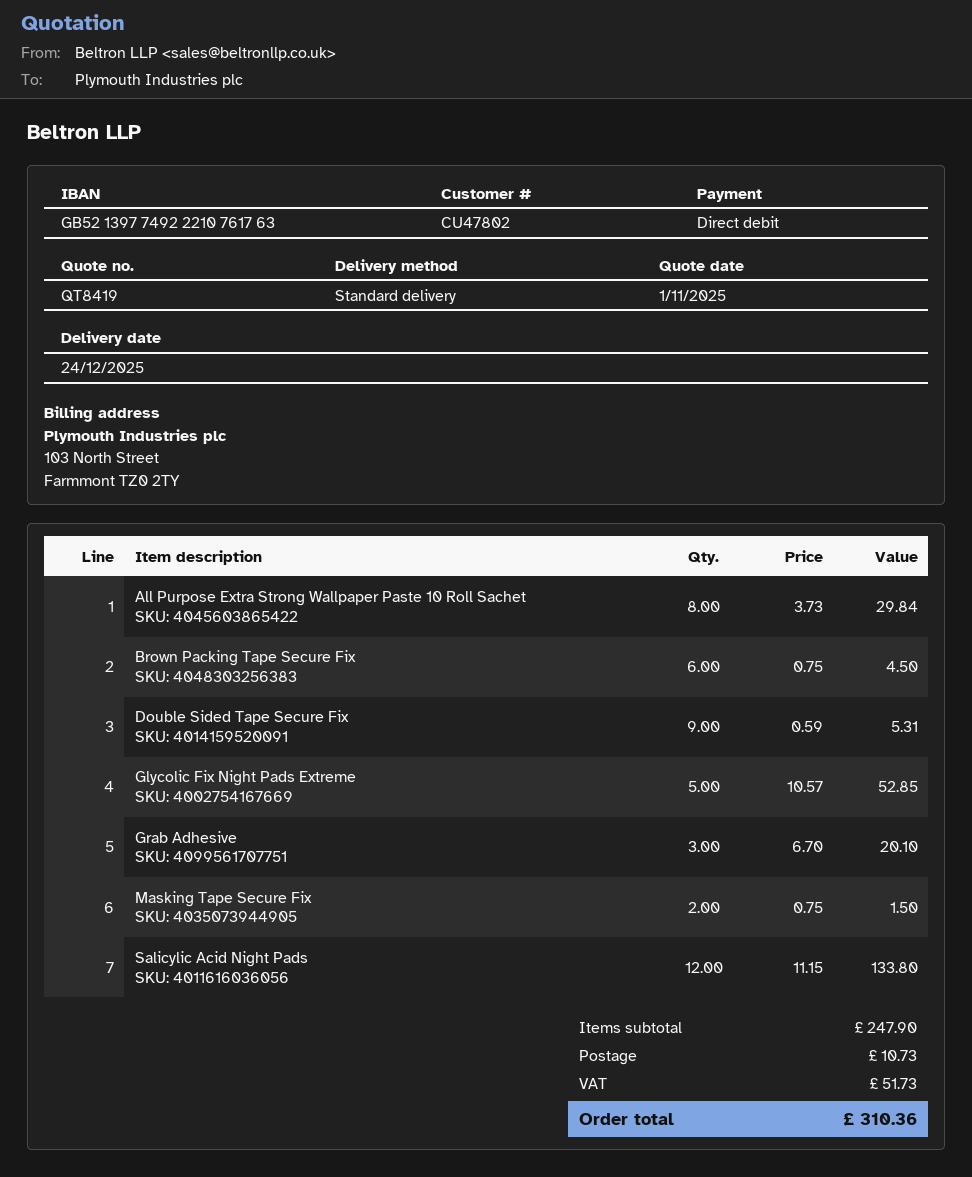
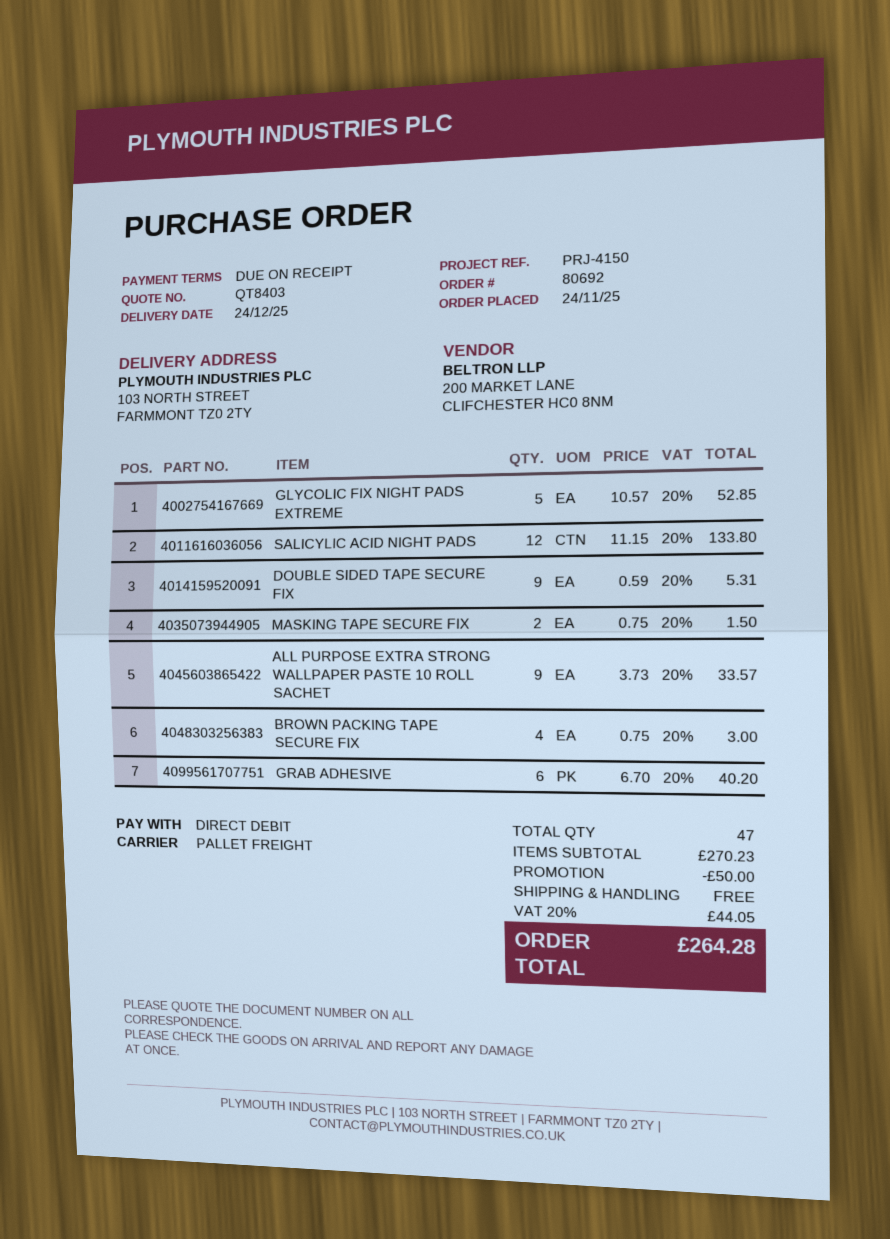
quote number: QT8419 -> QT8403
shipping method: standard -> pallet freight
All Purpose Extra Strong Wallpaper Paste 10 Roll Sachet: 8 x 3.73 = 29.84 -> 9 x 3.73 = 33.57
Brown Packing Tape Secure Fix: 6 x 0.75 = 4.50 -> 4 x 0.75 = 3.00
Grab Adhesive: 3 x 6.70 = 20.10 -> 6 x 6.70 = 40.20
subtotal: 247.90 -> 270.23
discount: none -> 50.00
shipping: 10.73 -> 0.00
tax: 51.73 -> 44.05
total: 310.36 -> 264.28

